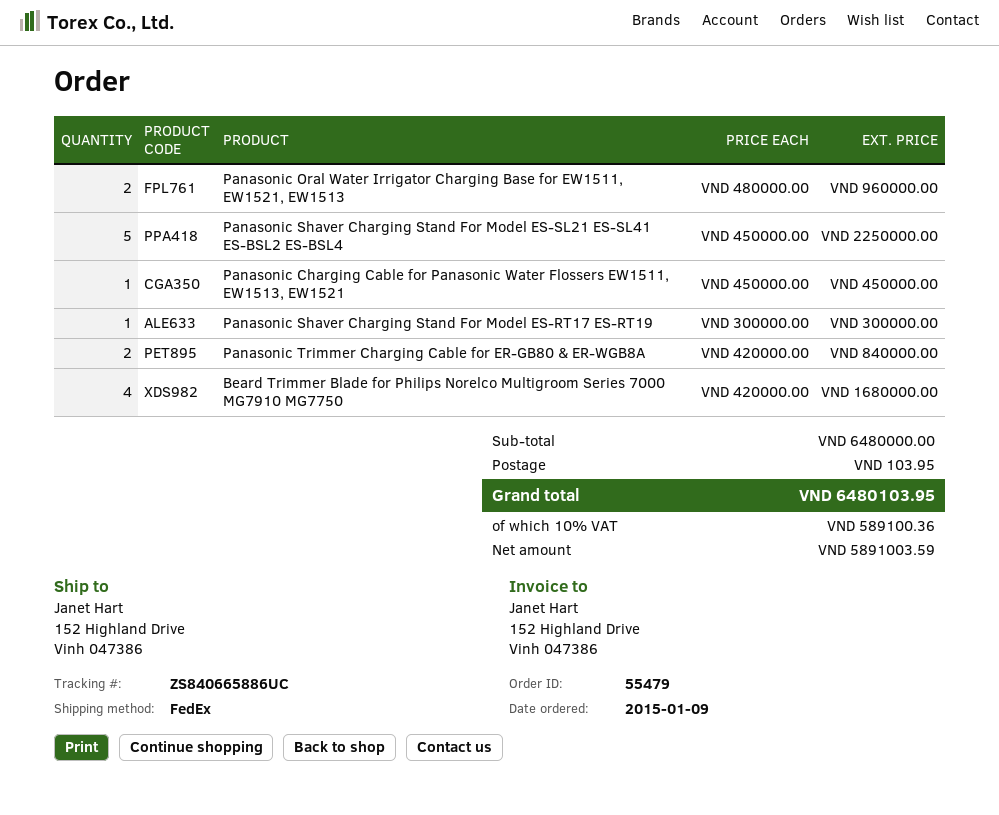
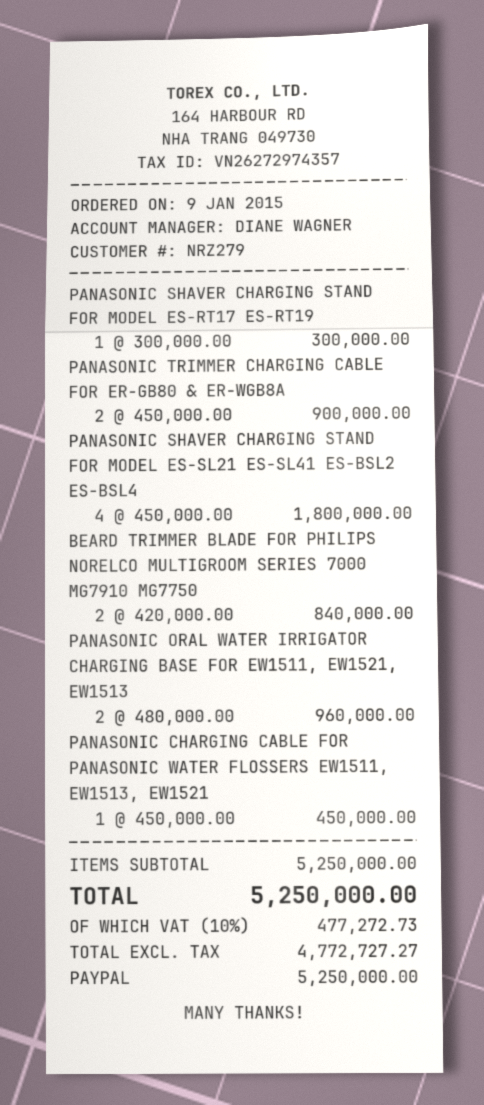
Panasonic Shaver Charging Stand For Model ES-SL21 ES-SL41 ES-BSL2 ES-BSL4: 5 x 450000.00 = 2250000.00 -> 4 x 450000.00 = 1800000.00
Panasonic Trimmer Charging Cable for ER-GB80 & ER-WGB8A: 2 x 420000.00 = 840000.00 -> 2 x 450000.00 = 900000.00
Beard Trimmer Blade for Philips Norelco Multigroom Series 7000 MG7910 MG7750: 4 x 420000.00 = 1680000.00 -> 2 x 420000.00 = 840000.00
subtotal: 6480000.00 -> 5250000.00
shipping: 103.95 -> none
net: 5891003.59 -> 4772727.27
tax: 10% = 589100.36 -> 10% = 477272.73
total: 6480103.95 -> 5250000.00

